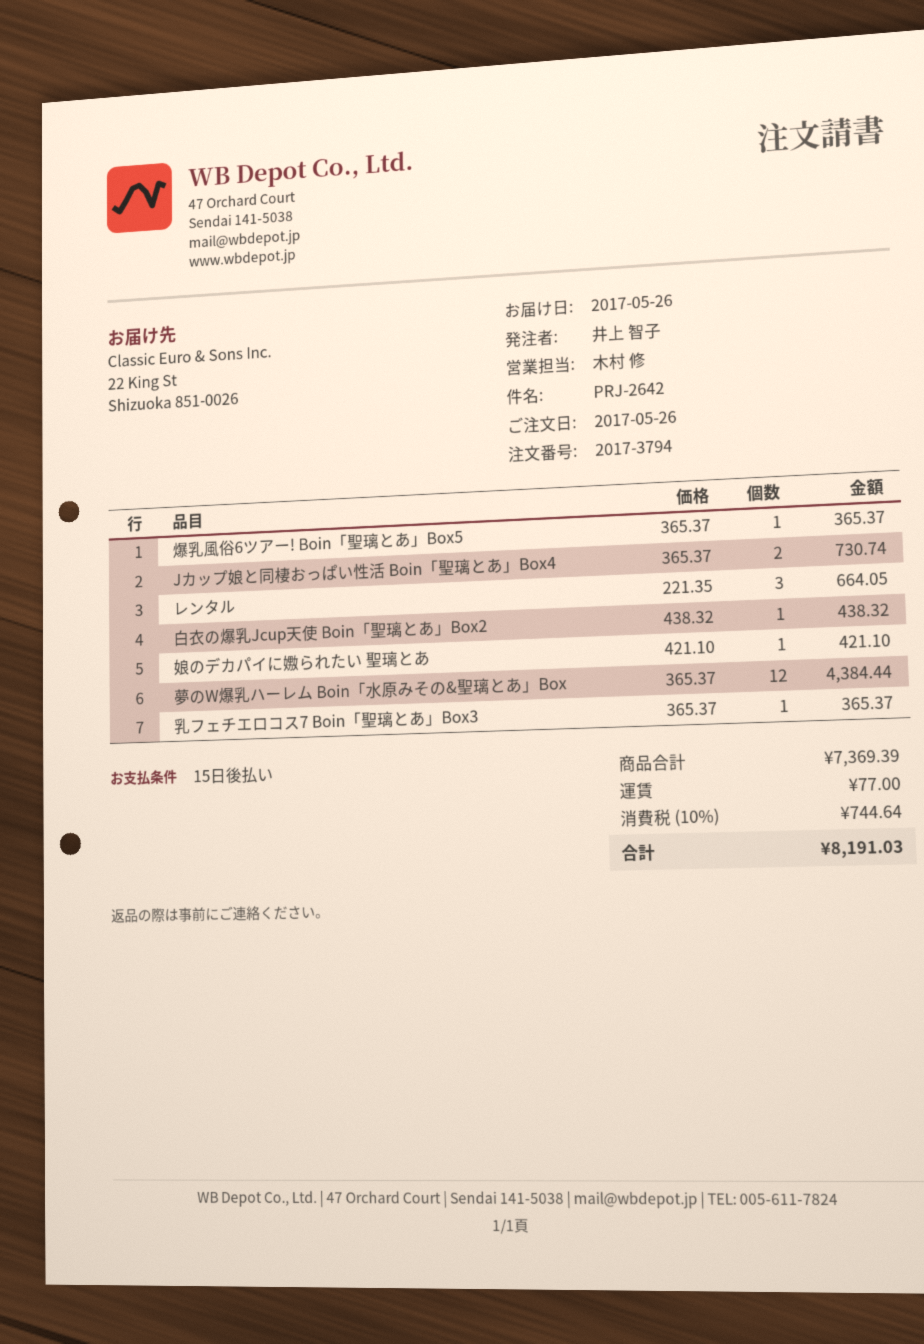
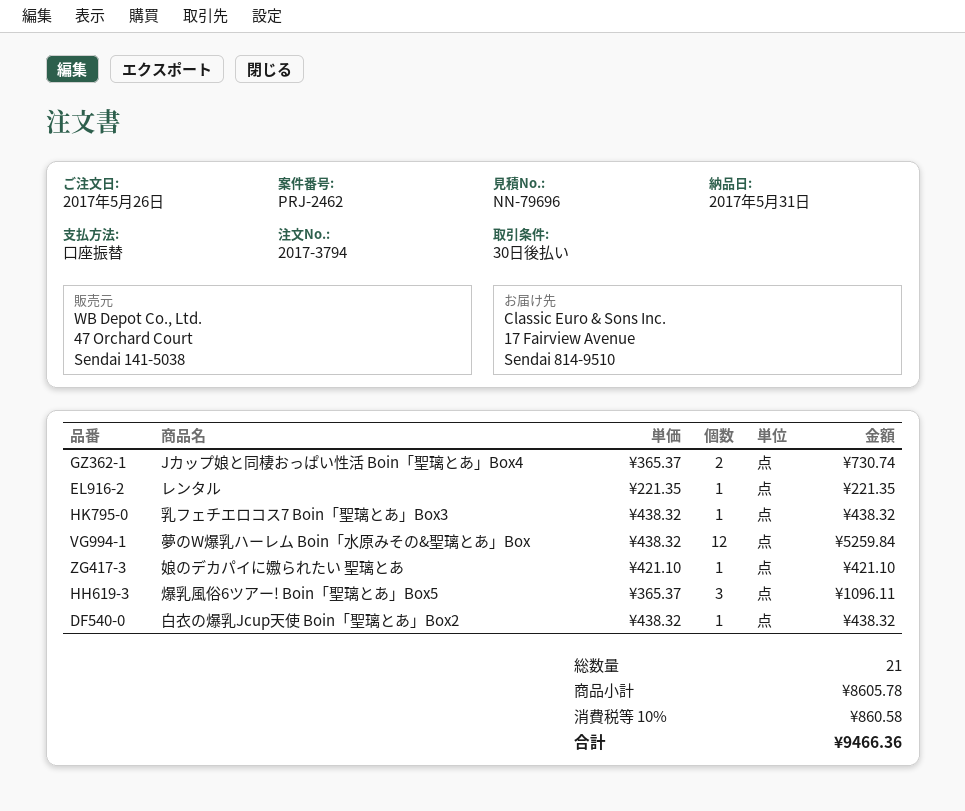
delivery date: 2017-05-26 -> 2017-05-31
payment terms: 15 days -> 30 days
reference: PRJ-2642 -> PRJ-2462
ship to: 22 King St, Shizuoka 851-0026 -> 17 Fairview Avenue, Sendai 814-9510
爆乳風俗6ツアー! Boin「聖璃とあ」Box5: 1 x 365.37 = 365.37 -> 3 x 365.37 = 1096.11
レンタル: 3 x 221.35 = 664.05 -> 1 x 221.35 = 221.35
夢のW爆乳ハーレム Boin「水原みその&聖璃とあ」Box: 12 x 365.37 = 4384.44 -> 12 x 438.32 = 5259.84
乳フェチエロコス7 Boin「聖璃とあ」Box3: 1 x 365.37 = 365.37 -> 1 x 438.32 = 438.32
subtotal: 7369.39 -> 8605.78
shipping: 77.00 -> none
tax: 10% = 744.64 -> 10% = 860.58
total: 8191.03 -> 9466.36

